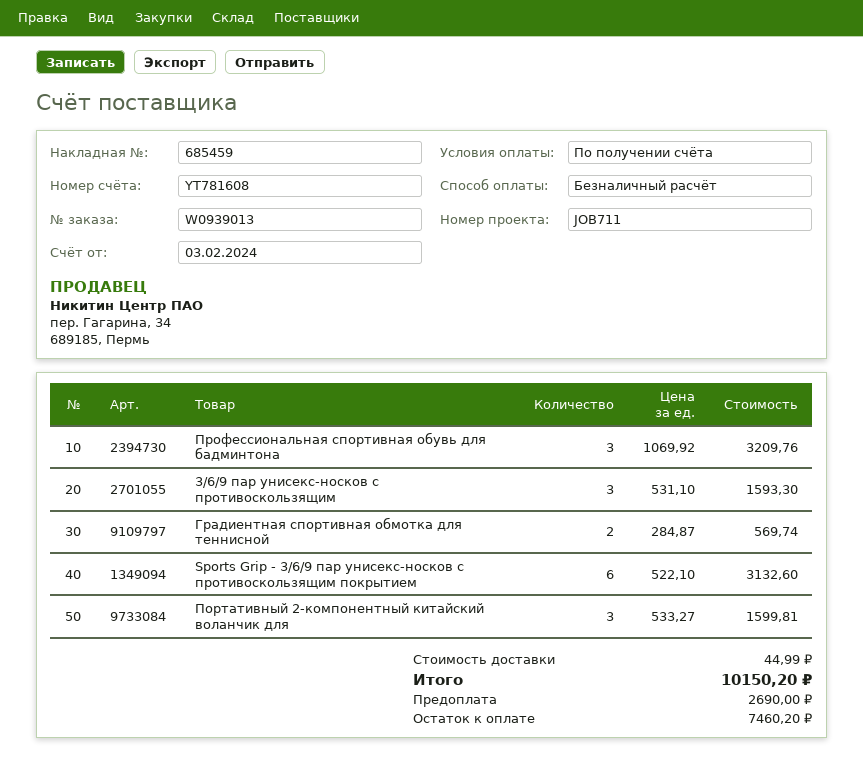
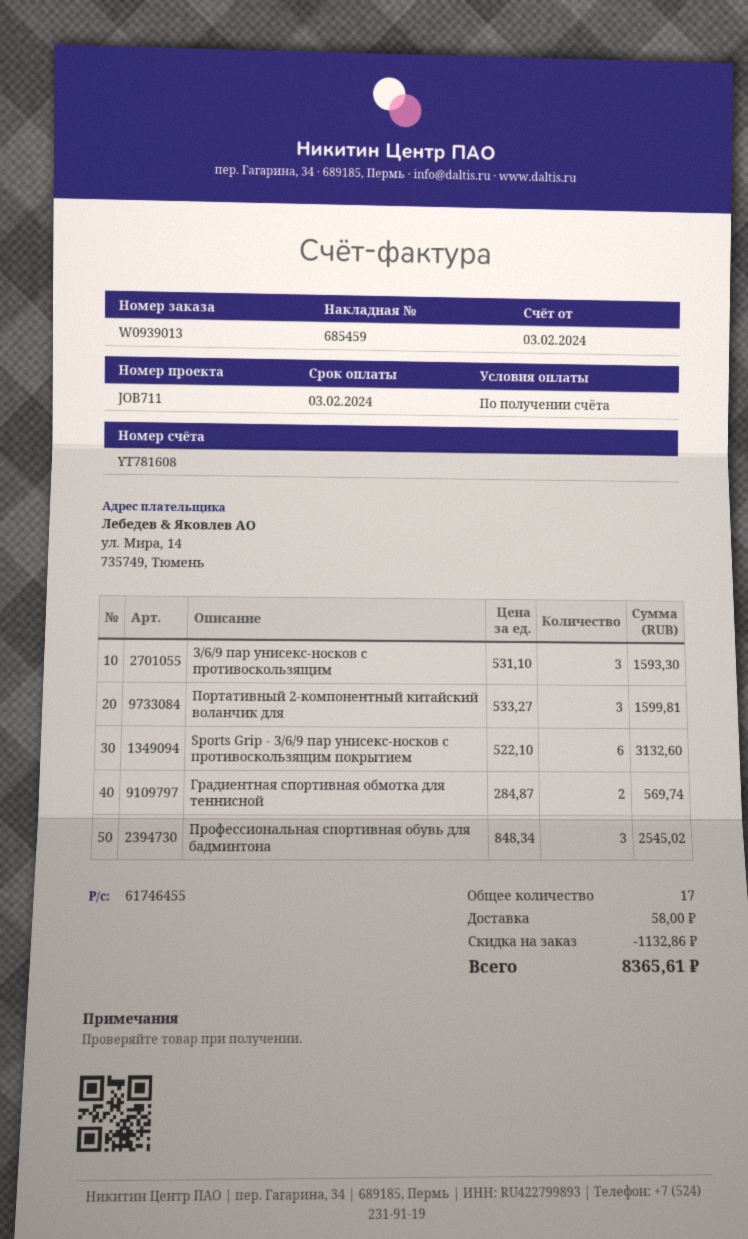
Профессиональная спортивная обувь для бадминтона: 3 x 1069.92 = 3209.76 -> 3 x 848.34 = 2545.02
discount: none -> 1132.86
shipping: 44.99 -> 58.00
total: 10150.20 -> 8365.61

